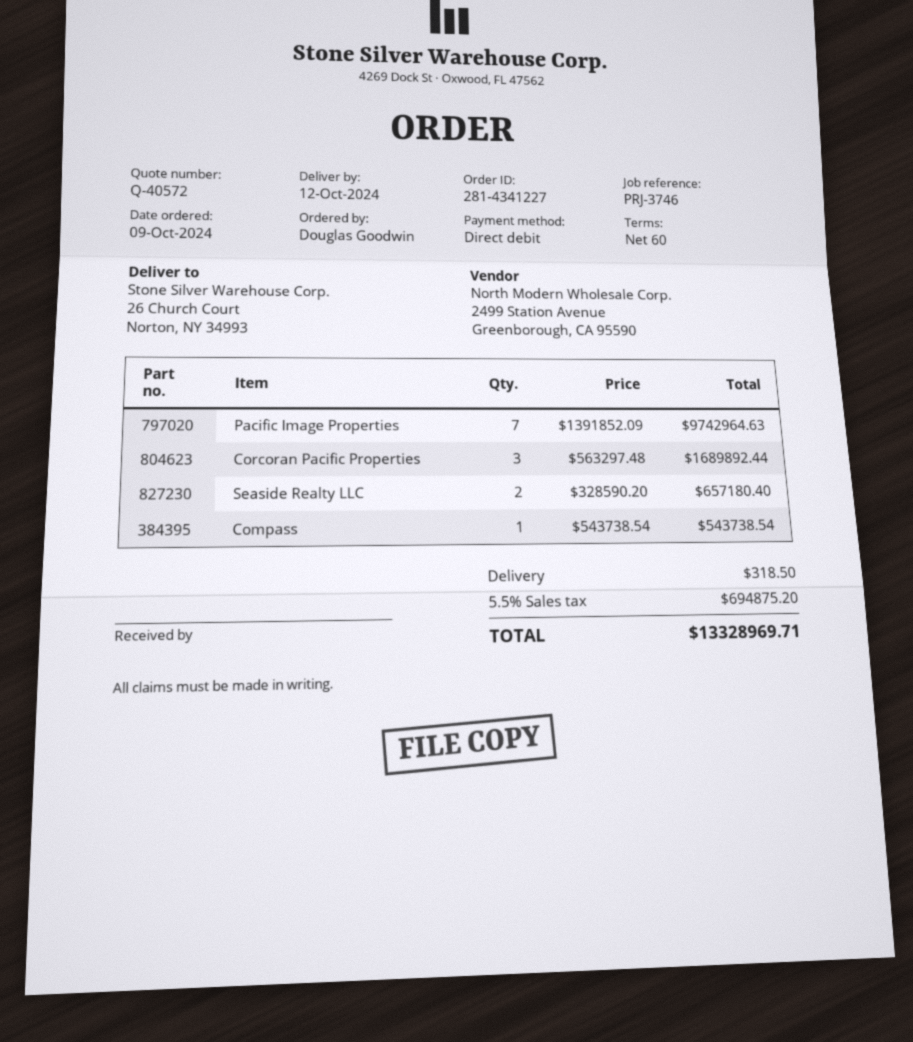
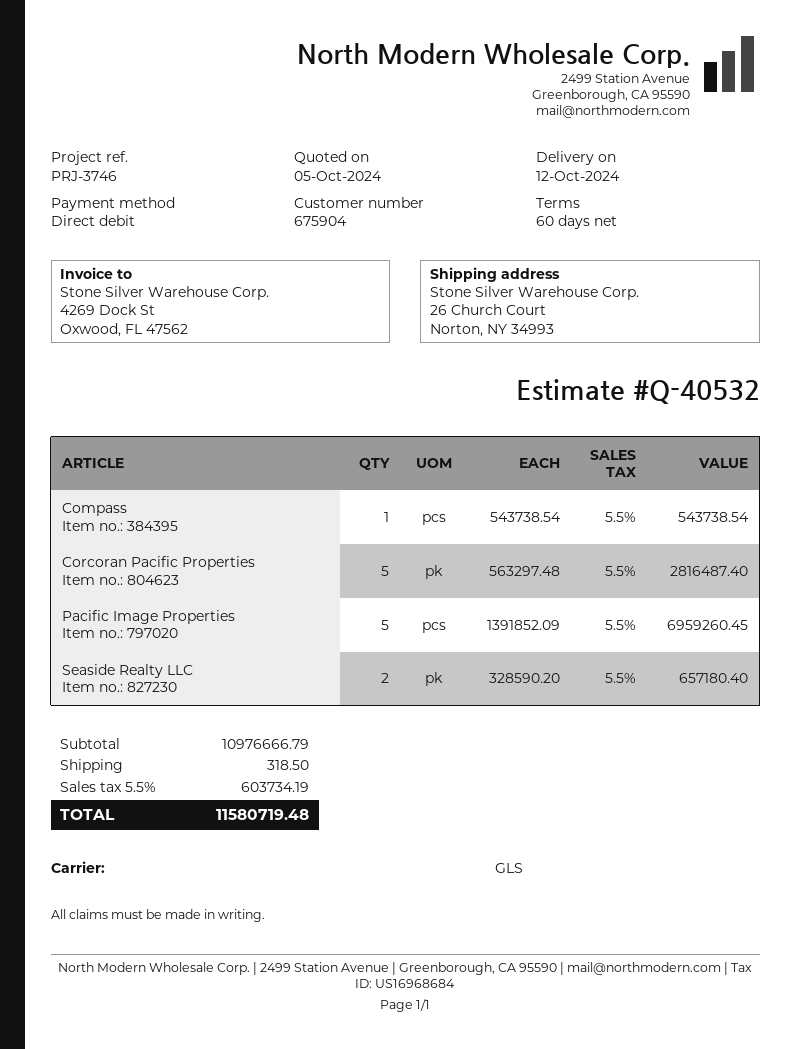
quote number: Q-40572 -> Q-40532
Pacific Image Properties: 7 x 1391852.09 = 9742964.63 -> 5 x 1391852.09 = 6959260.45
Corcoran Pacific Properties: 3 x 563297.48 = 1689892.44 -> 5 x 563297.48 = 2816487.40
tax: 5.5% = 694875.20 -> 5.5% = 603734.19
total: 13328969.71 -> 11580719.48

